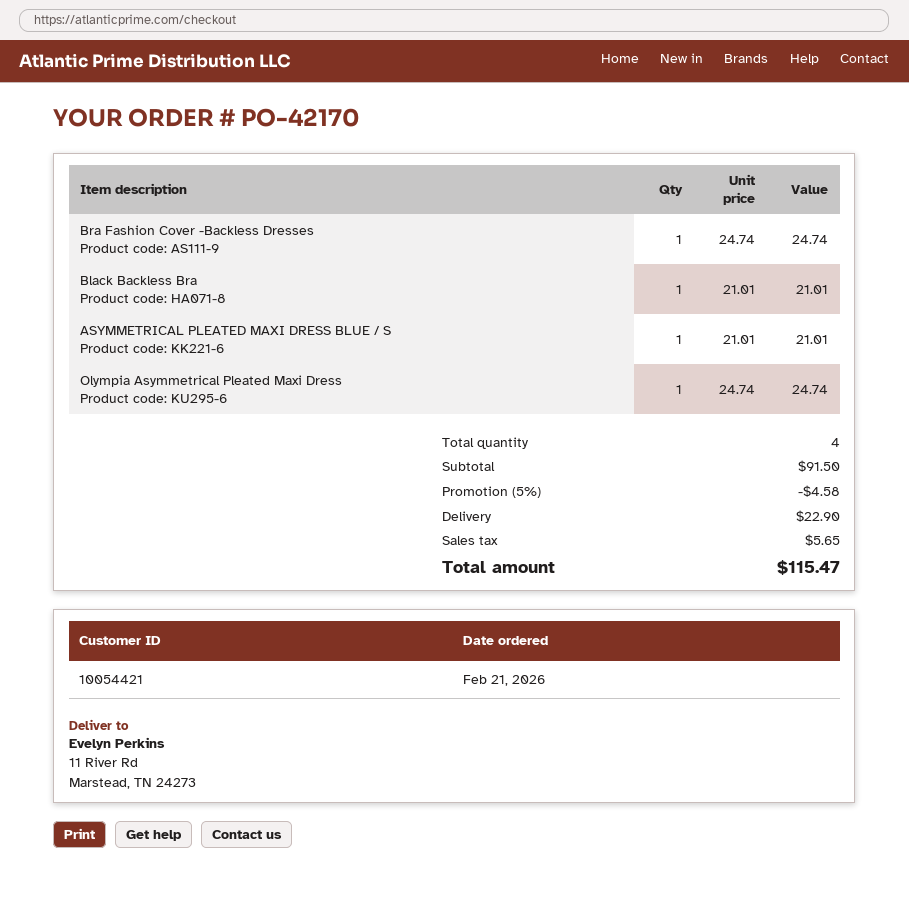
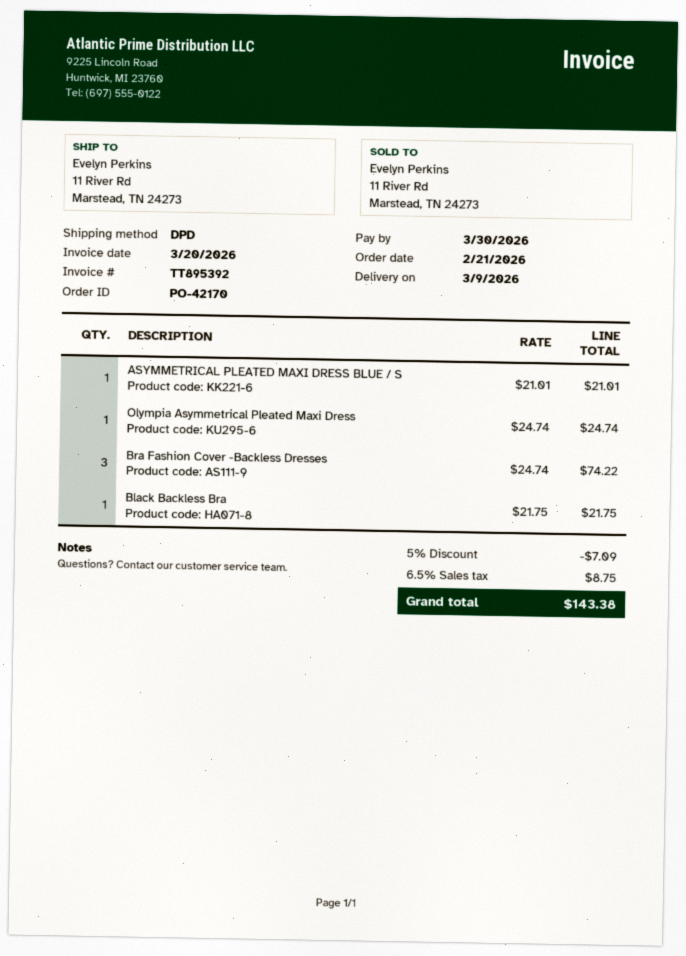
Bra Fashion Cover -Backless Dresses: 1 x 24.74 = 24.74 -> 3 x 24.74 = 74.22
Black Backless Bra: 1 x 21.01 = 21.01 -> 1 x 21.75 = 21.75
discount: 5% = 4.58 -> 5% = 7.09
shipping: 22.90 -> none
tax: 5.65 -> 8.75
total: 115.47 -> 143.38

